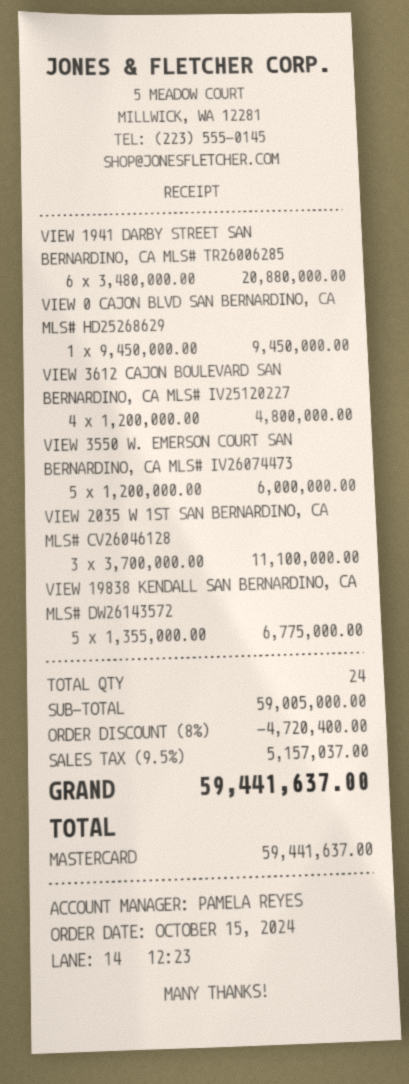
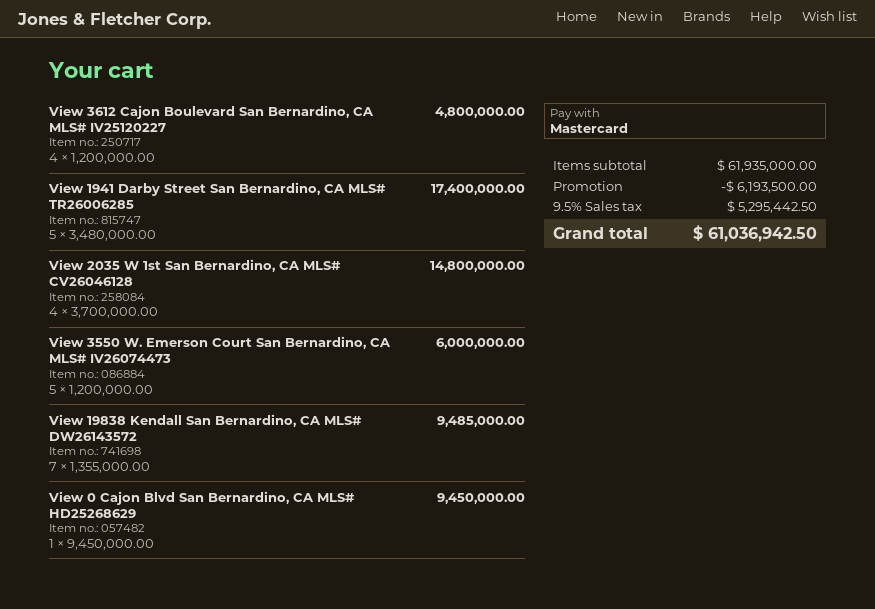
VIEW 1941 DARBY STREET SAN BERNARDINO, CA MLS# TR26006285: 6 x 3480000.00 = 20880000.00 -> 5 x 3480000.00 = 17400000.00
VIEW 2035 W 1ST SAN BERNARDINO, CA MLS# CV26046128: 3 x 3700000.00 = 11100000.00 -> 4 x 3700000.00 = 14800000.00
VIEW 19838 KENDALL SAN BERNARDINO, CA MLS# DW26143572: 5 x 1355000.00 = 6775000.00 -> 7 x 1355000.00 = 9485000.00
subtotal: 59005000.00 -> 61935000.00
discount: 4720400.00 -> 6193500.00
tax: 9.5% = 5157037.00 -> 9.5% = 5295442.50
total: 59441637.00 -> 61036942.50

